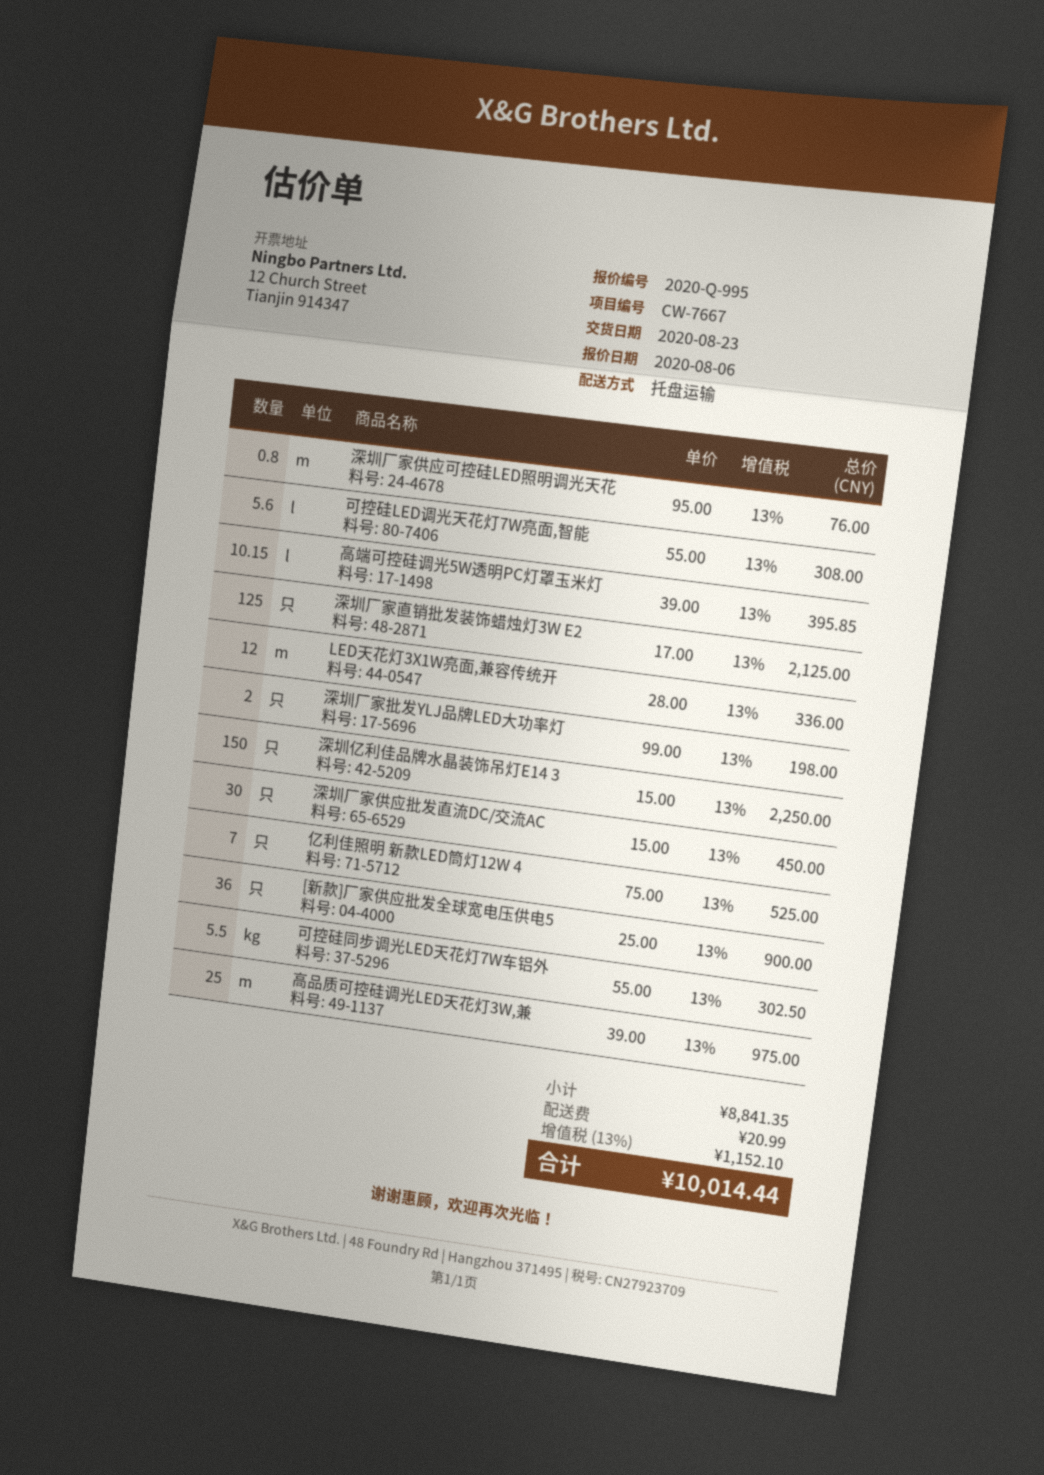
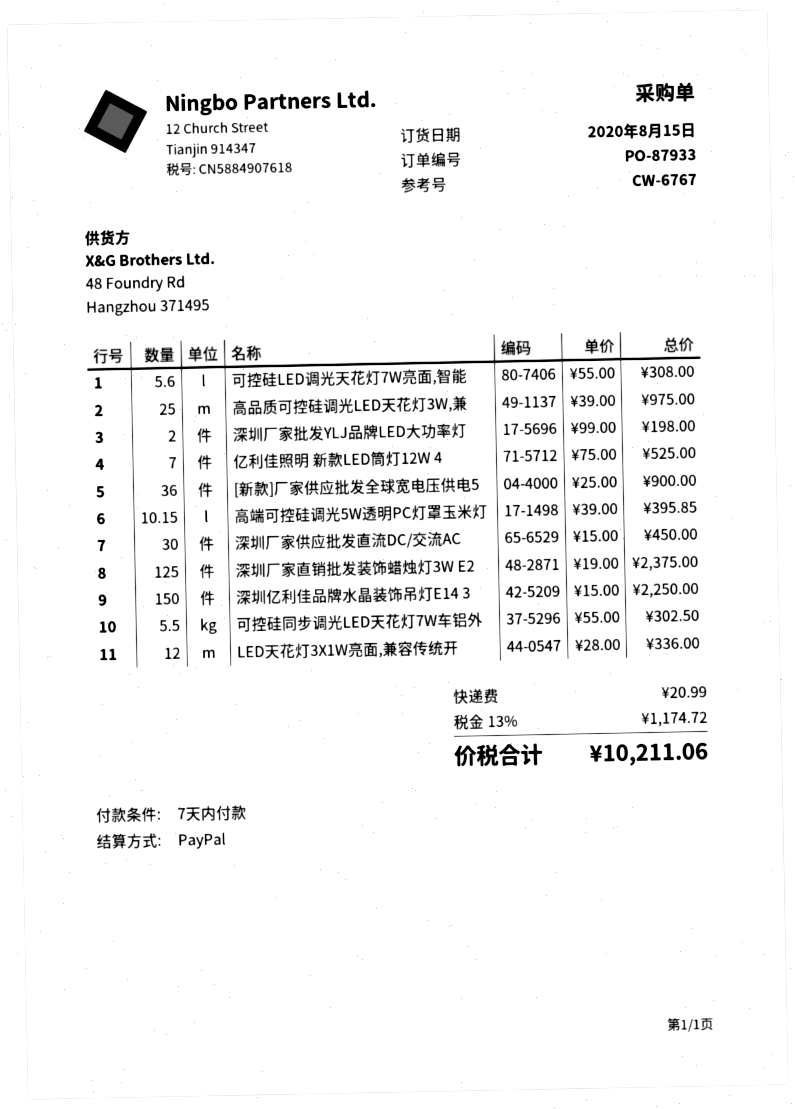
reference: CW-7667 -> CW-6767
深圳厂家供应可控硅LED照明调光天花: 0.8 x 95.00 = 76.00 -> none
深圳厂家直销批发装饰蜡烛灯3W E2: 125 x 17.00 = 2125.00 -> 125 x 19.00 = 2375.00
tax: 13% = 1152.10 -> 13% = 1174.72
total: 10014.44 -> 10211.06

